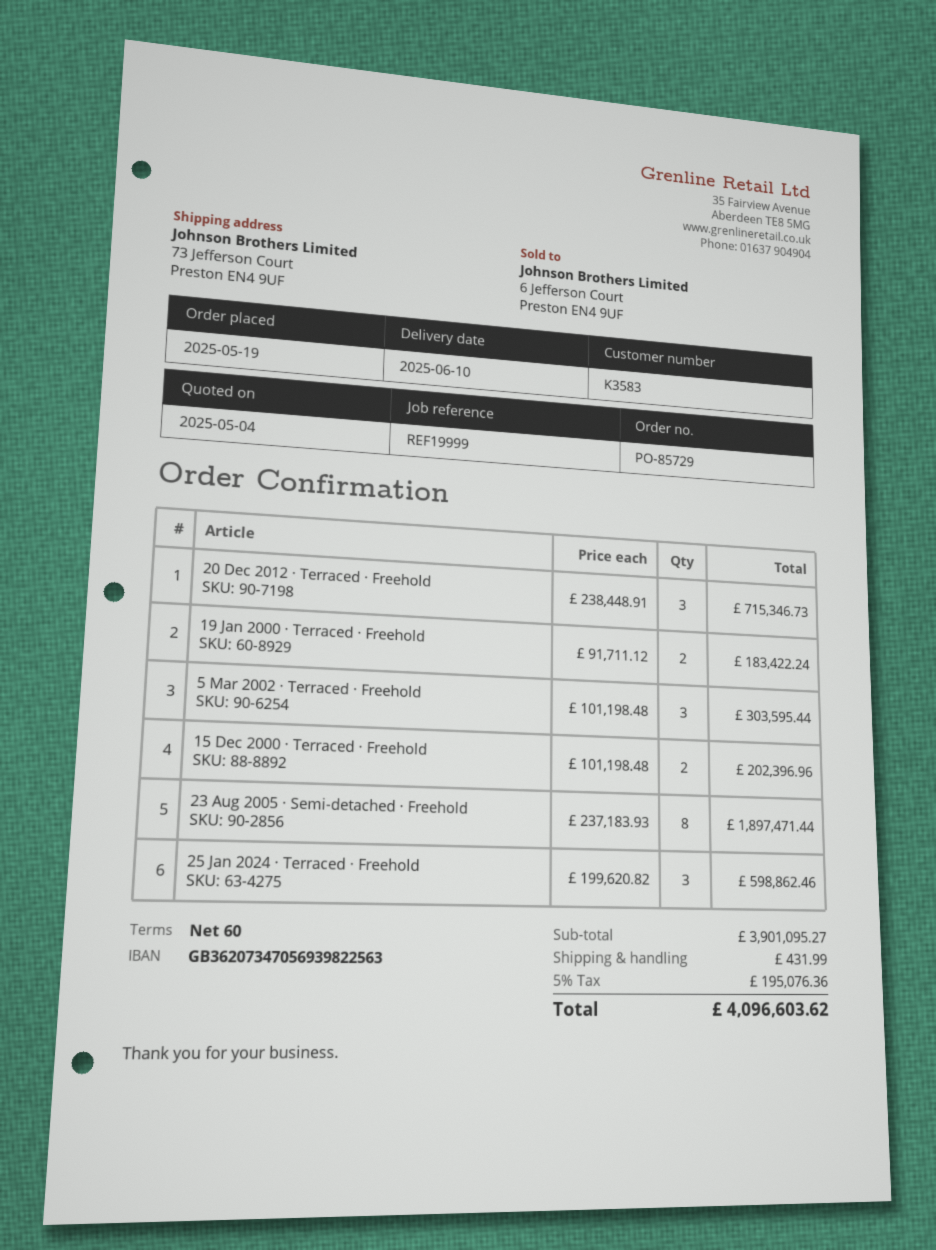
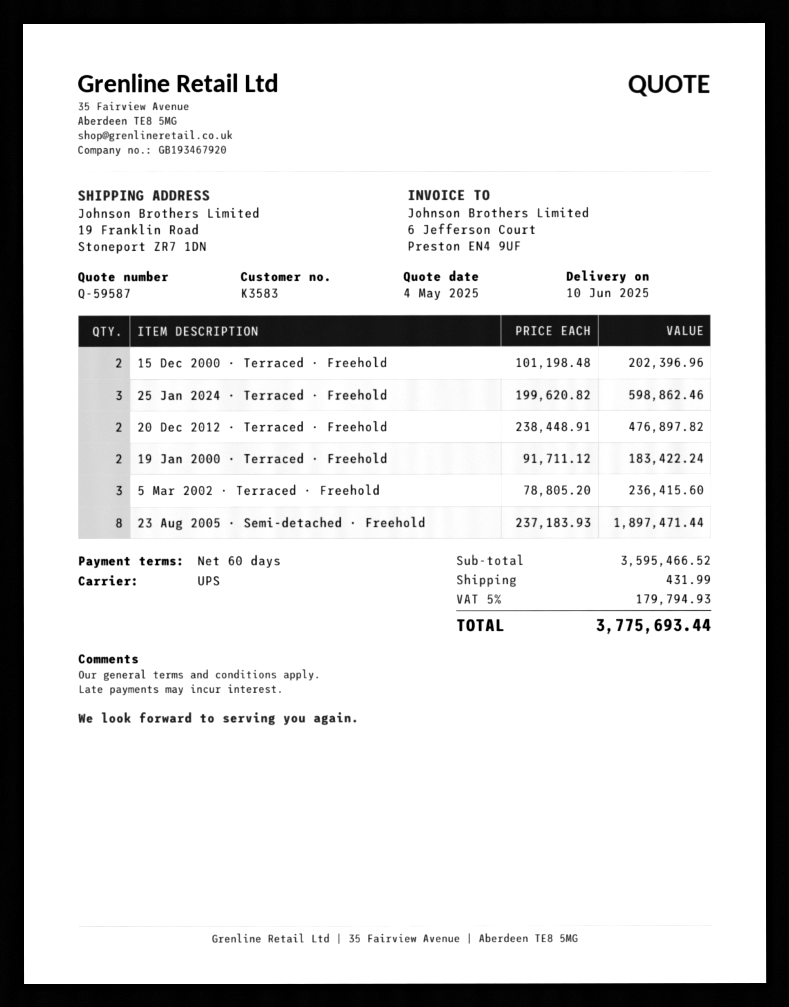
ship to: 73 Jefferson Court, Preston EN4 9UF -> 19 Franklin Road, Stoneport ZR7 1DN
20 Dec 2012 · Terraced · Freehold: 3 x 238448.91 = 715346.73 -> 2 x 238448.91 = 476897.82
5 Mar 2002 · Terraced · Freehold: 3 x 101198.48 = 303595.44 -> 3 x 78805.20 = 236415.60
subtotal: 3901095.27 -> 3595466.52
tax: 5% = 195076.36 -> 5% = 179794.93
total: 4096603.62 -> 3775693.44

